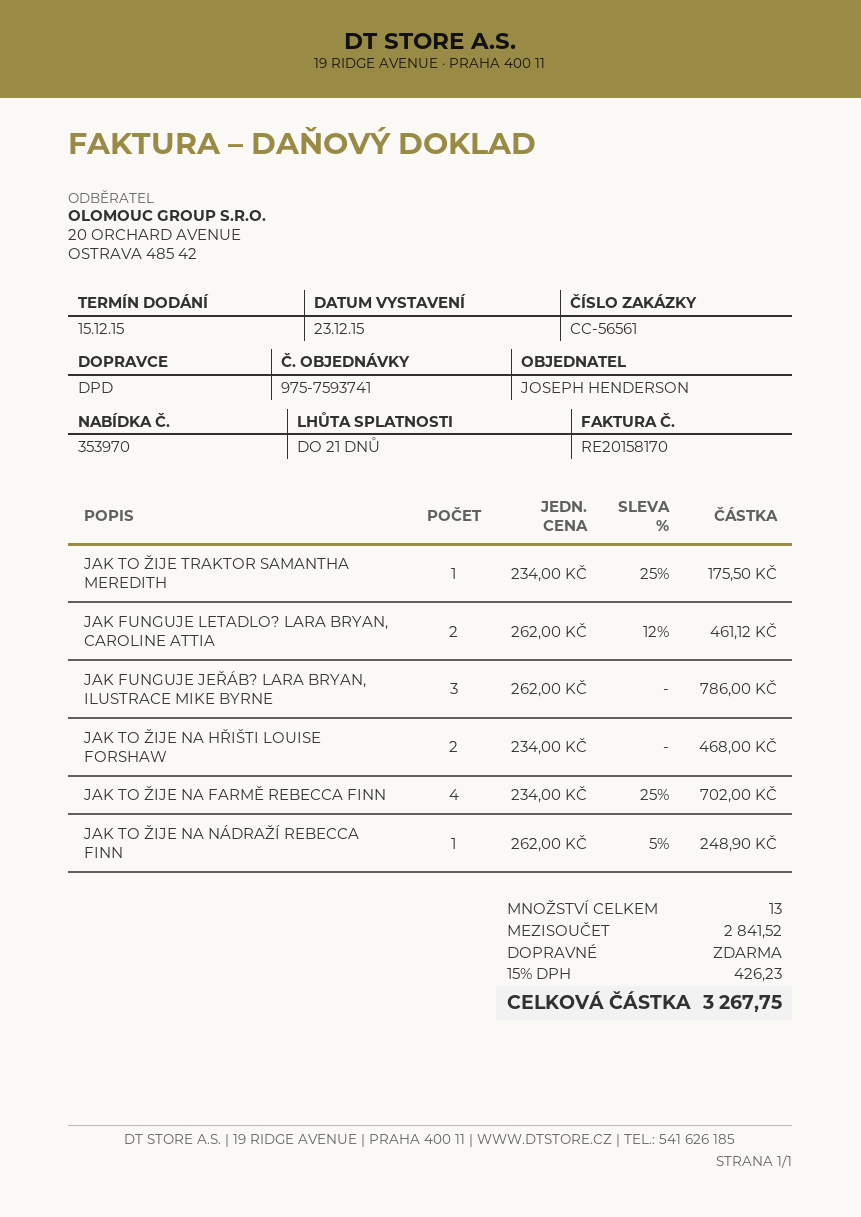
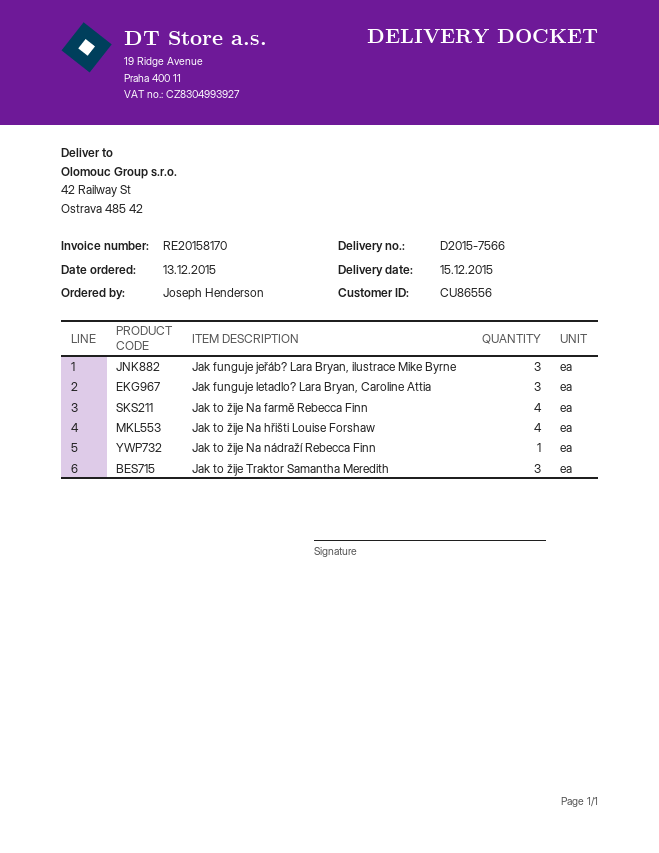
JAK TO ŽIJE TRAKTOR SAMANTHA MEREDITH: 1 -> 3
JAK FUNGUJE LETADLO? LARA BRYAN, CAROLINE ATTIA: 2 -> 3
JAK TO ŽIJE NA HŘIŠTI LOUISE FORSHAW: 2 -> 4

